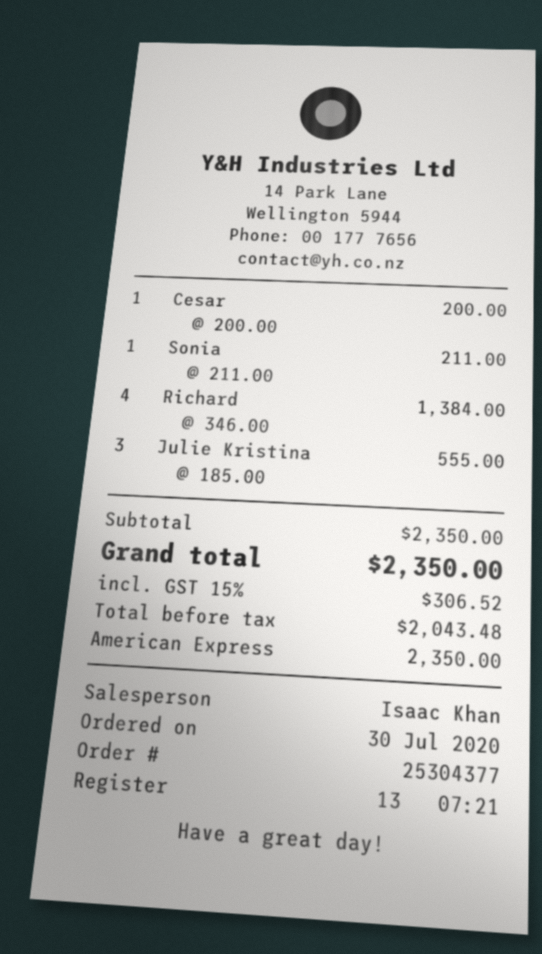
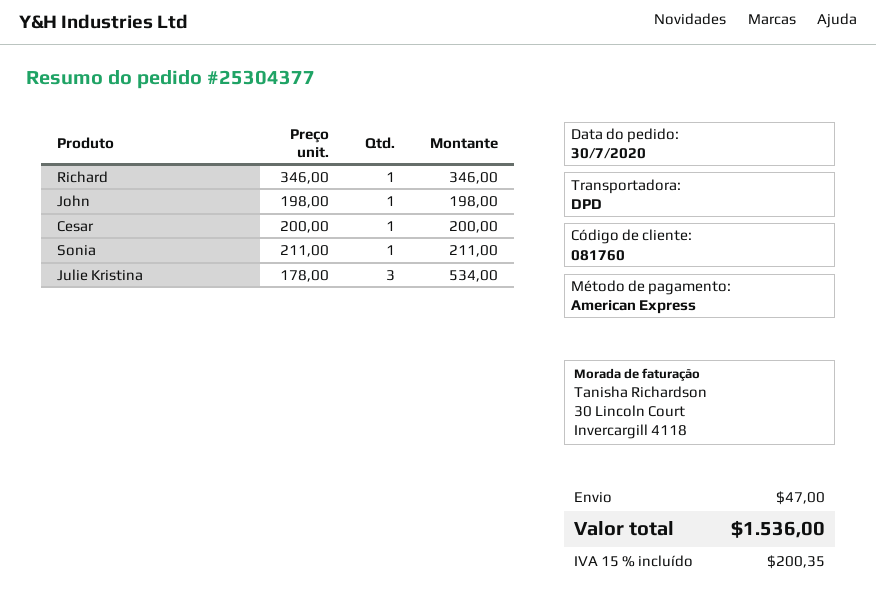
Richard: 4 x 346.00 = 1384.00 -> 1 x 346.00 = 346.00
Julie Kristina: 3 x 185.00 = 555.00 -> 3 x 178.00 = 534.00
John: none -> 1 x 198.00 = 198.00
shipping: none -> 47.00
tax: 15% = 306.52 -> 15% = 200.35
total: 2350.00 -> 1536.00

